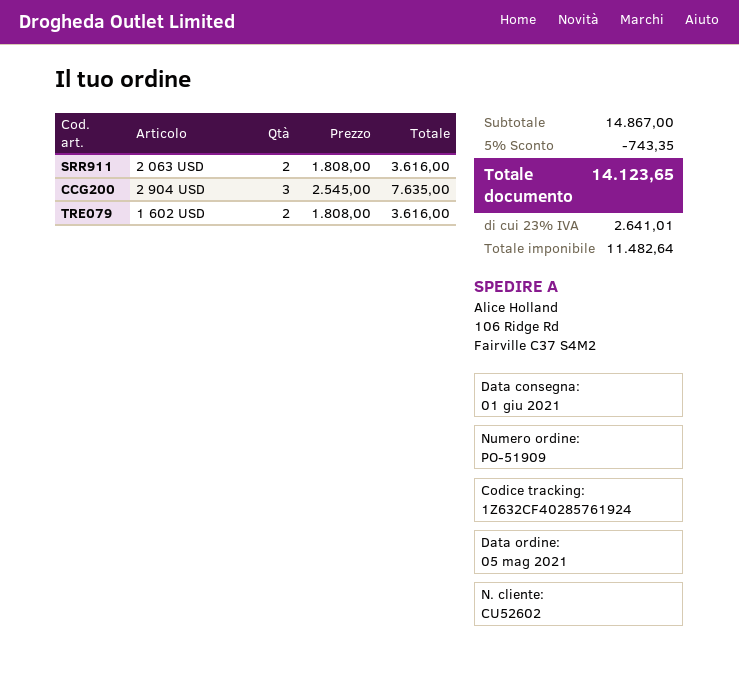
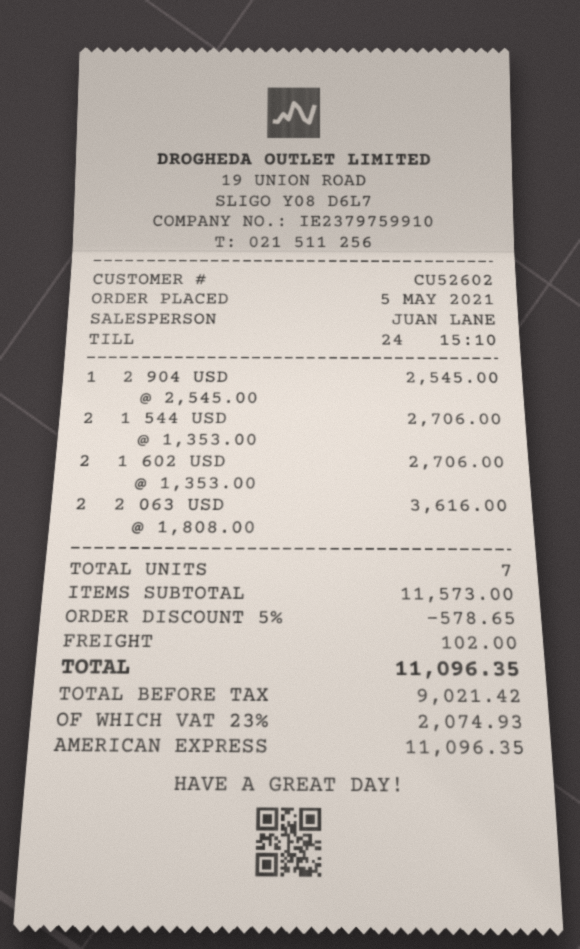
2 904 USD: 3 x 2545.00 = 7635.00 -> 1 x 2545.00 = 2545.00
1 602 USD: 2 x 1808.00 = 3616.00 -> 2 x 1353.00 = 2706.00
1 544 USD: none -> 2 x 1353.00 = 2706.00
subtotal: 14867.00 -> 11573.00
discount: 5% = 743.35 -> 5% = 578.65
shipping: none -> 102.00
net: 11482.64 -> 9021.42
tax: 23% = 2641.01 -> 23% = 2074.93
total: 14123.65 -> 11096.35

